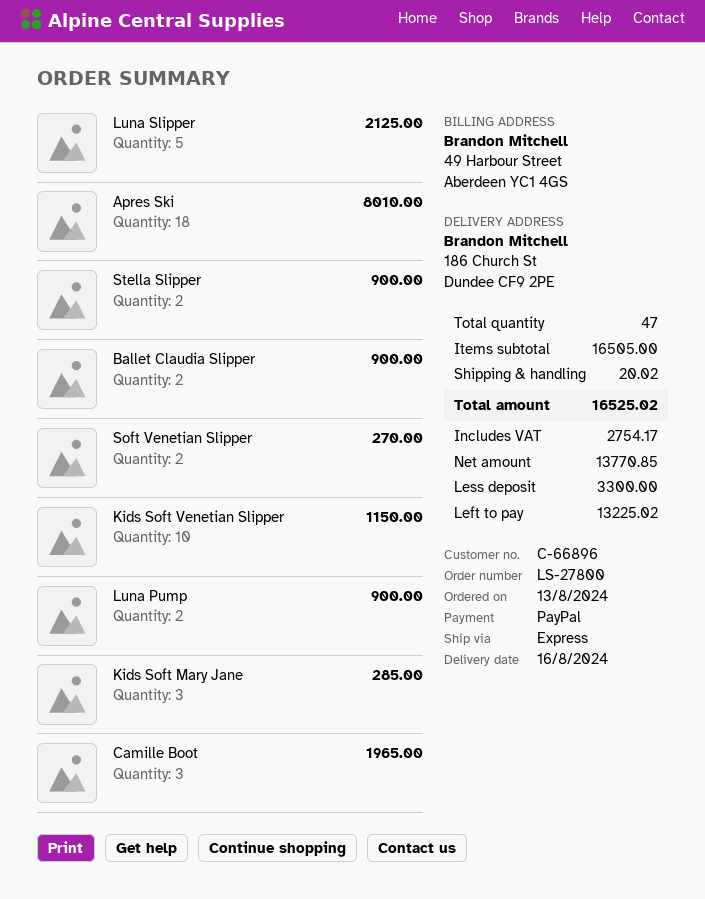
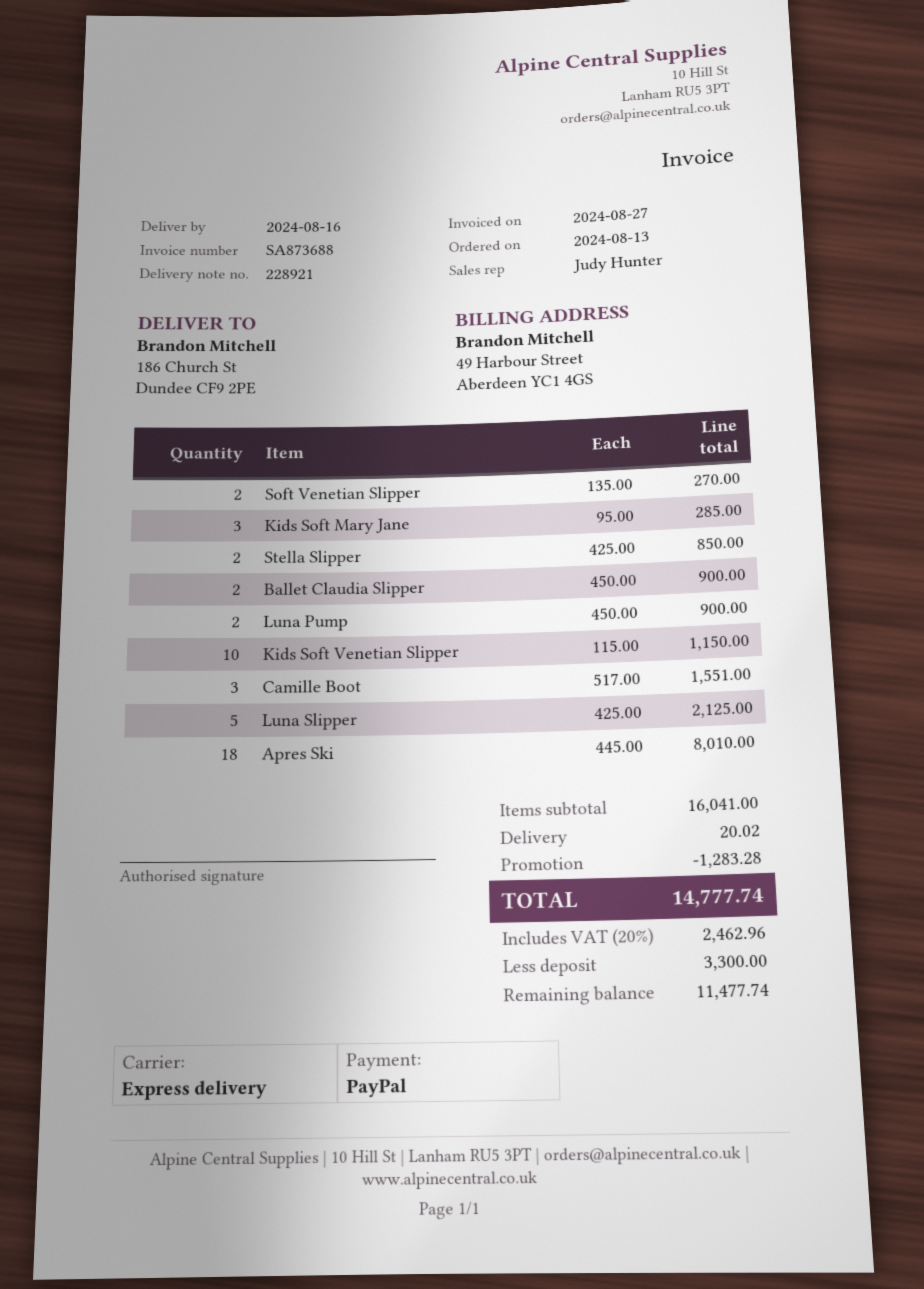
Stella Slipper: 2 for 900.00 -> 2 for 850.00
Camille Boot: 3 for 1965.00 -> 3 for 1551.00
subtotal: 16505.00 -> 16041.00
discount: none -> 1283.28
tax: 2754.17 -> 2462.96
total: 16525.02 -> 14777.74
balance: 13225.02 -> 11477.74

